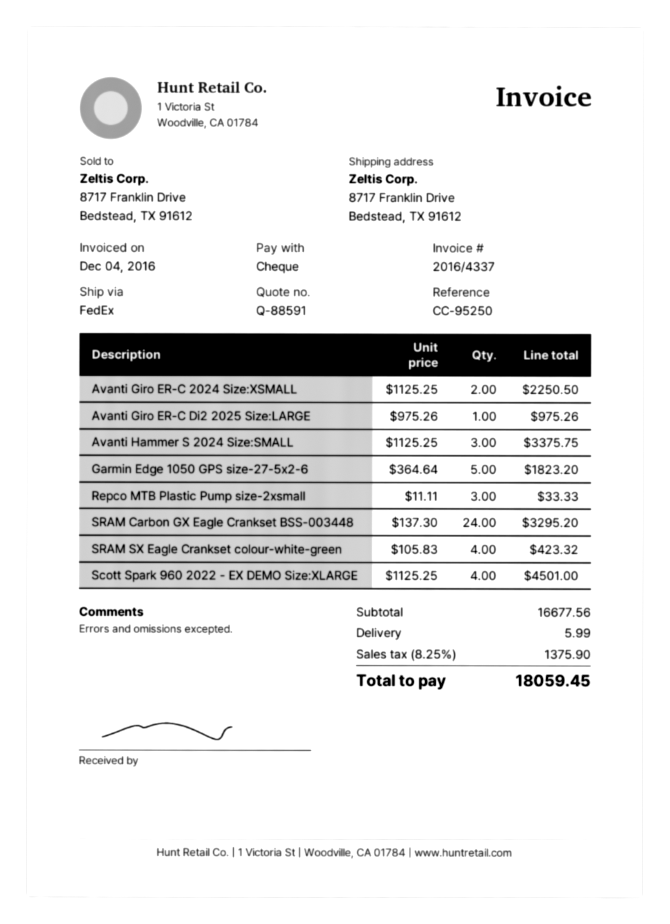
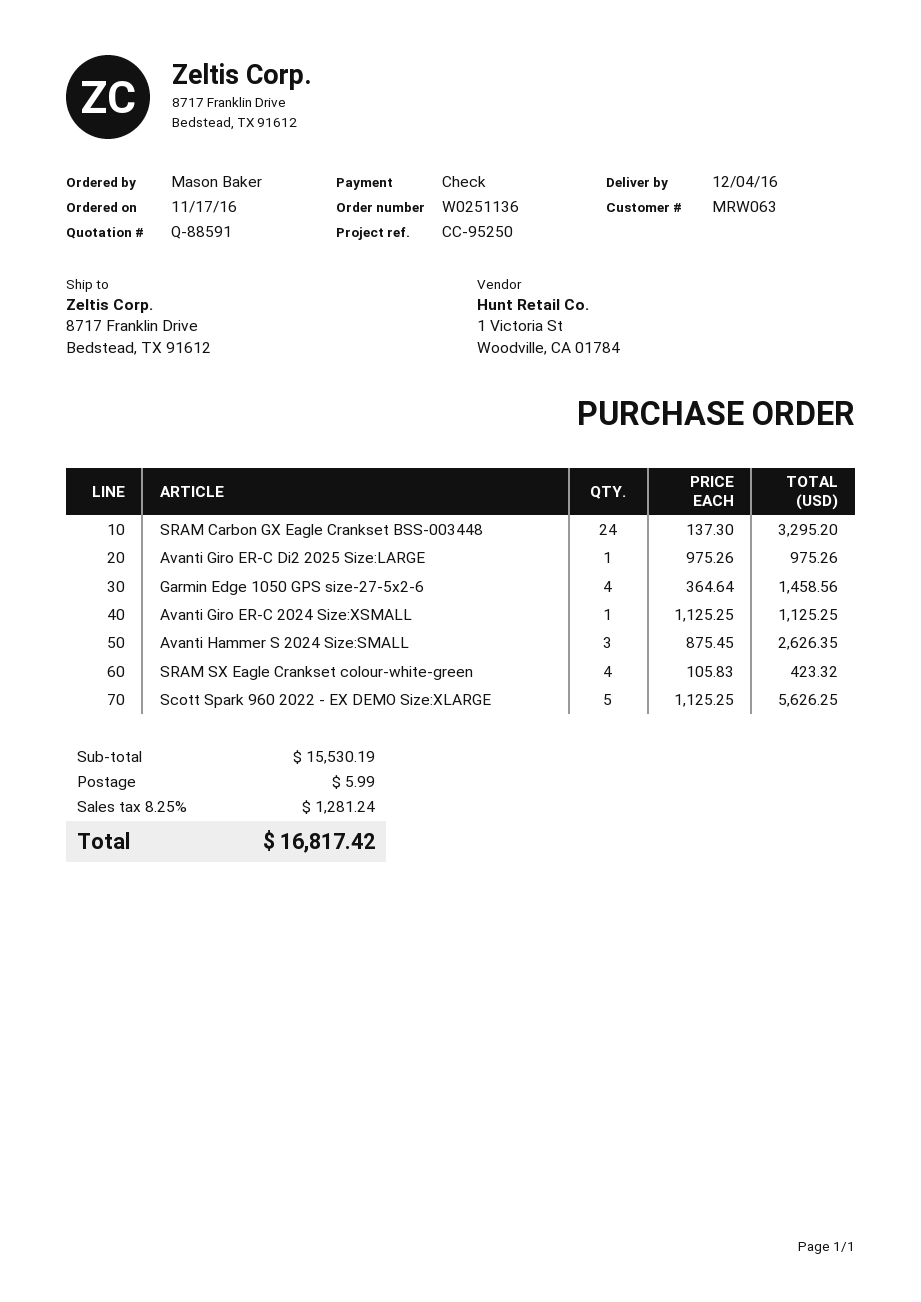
Avanti Giro ER-C 2024 Size:XSMALL: 2 x 1125.25 = 2250.50 -> 1 x 1125.25 = 1125.25
Avanti Hammer S 2024 Size:SMALL: 3 x 1125.25 = 3375.75 -> 3 x 875.45 = 2626.35
Garmin Edge 1050 GPS size-27-5x2-6: 5 x 364.64 = 1823.20 -> 4 x 364.64 = 1458.56
Repco MTB Plastic Pump size-2xsmall: 3 x 11.11 = 33.33 -> none
Scott Spark 960 2022 - EX DEMO Size:XLARGE: 4 x 1125.25 = 4501.00 -> 5 x 1125.25 = 5626.25
subtotal: 16677.56 -> 15530.19
tax: 8.25% = 1375.90 -> 8.25% = 1281.24
total: 18059.45 -> 16817.42

